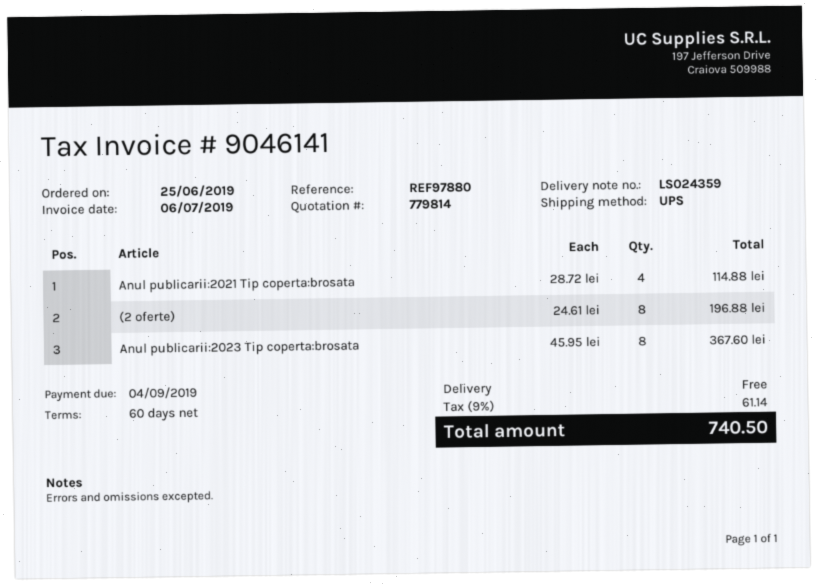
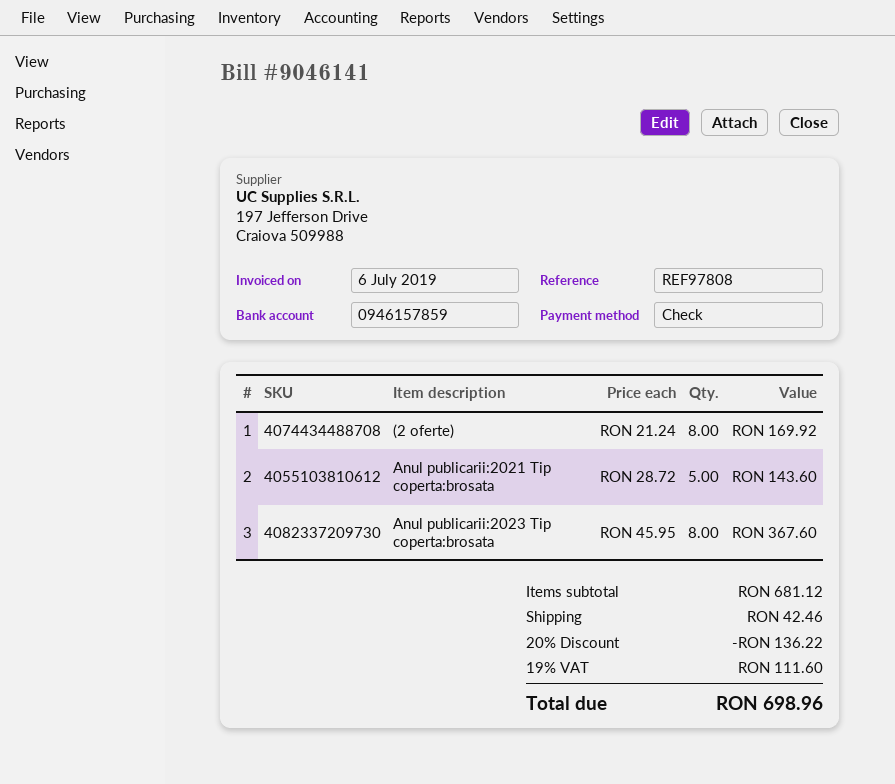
reference: REF97880 -> REF97808
Anul publicarii:2021 Tip coperta:brosata: 4 x 28.72 = 114.88 -> 5 x 28.72 = 143.60
(2 oferte): 8 x 24.61 = 196.88 -> 8 x 21.24 = 169.92
discount: none -> 20% = 136.22
shipping: 0.00 -> 42.46
tax: 9% = 61.14 -> 19% = 111.60
total: 740.50 -> 698.96

